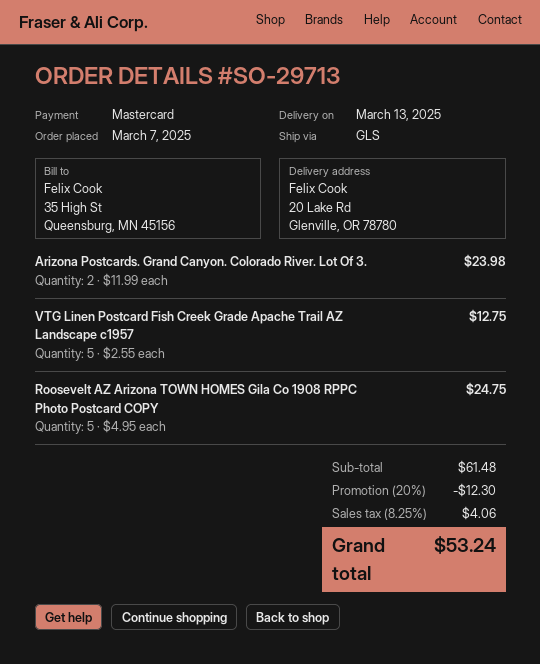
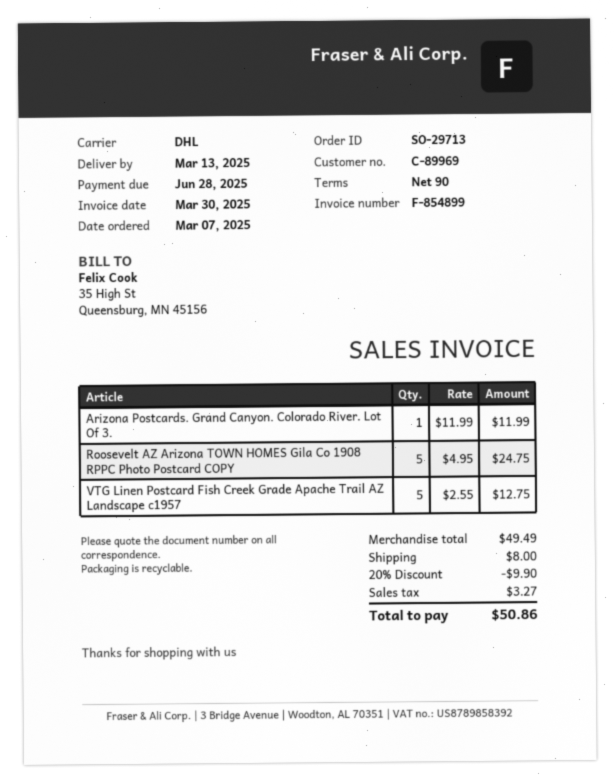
shipping method: GLS -> DHL
Arizona Postcards. Grand Canyon. Colorado River. Lot Of 3.: 2 x 11.99 = 23.98 -> 1 x 11.99 = 11.99
subtotal: 61.48 -> 49.49
discount: 20% = 12.30 -> 20% = 9.90
shipping: none -> 8.00
tax: 4.06 -> 3.27
total: 53.24 -> 50.86

